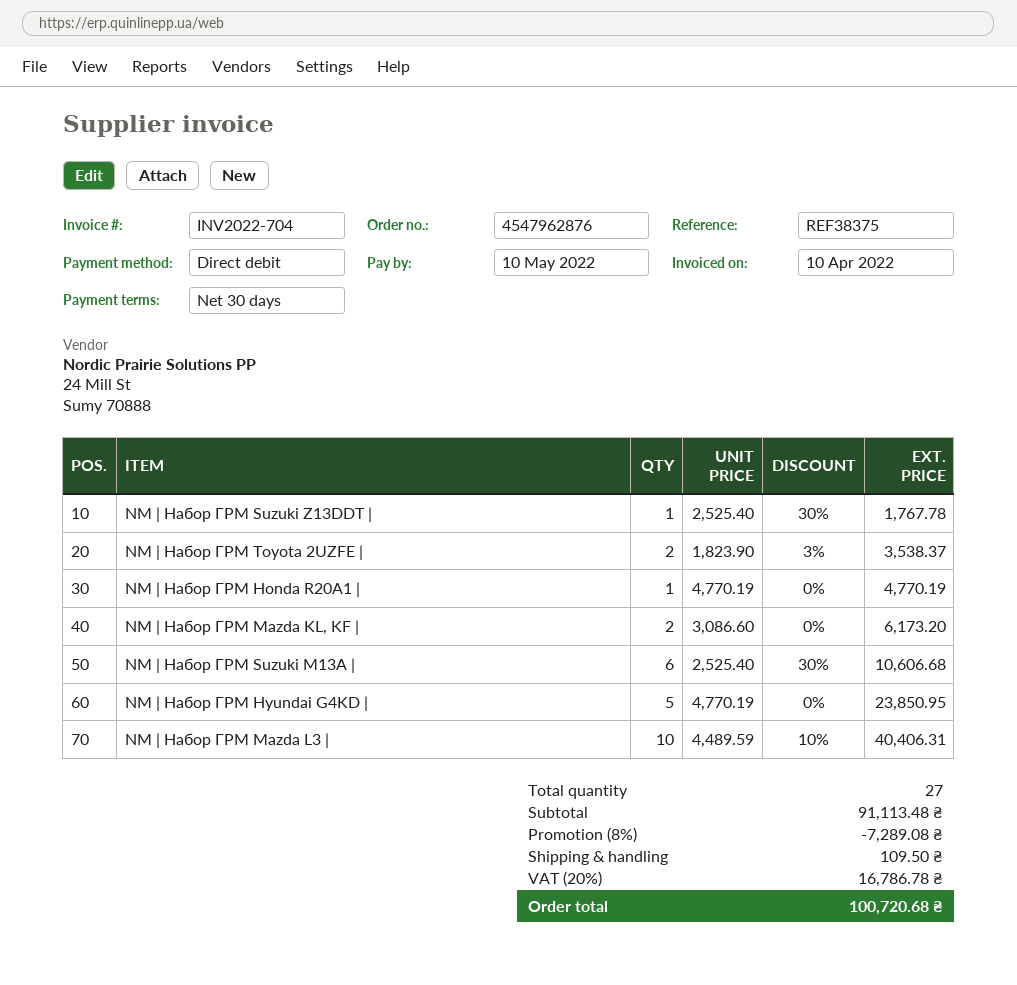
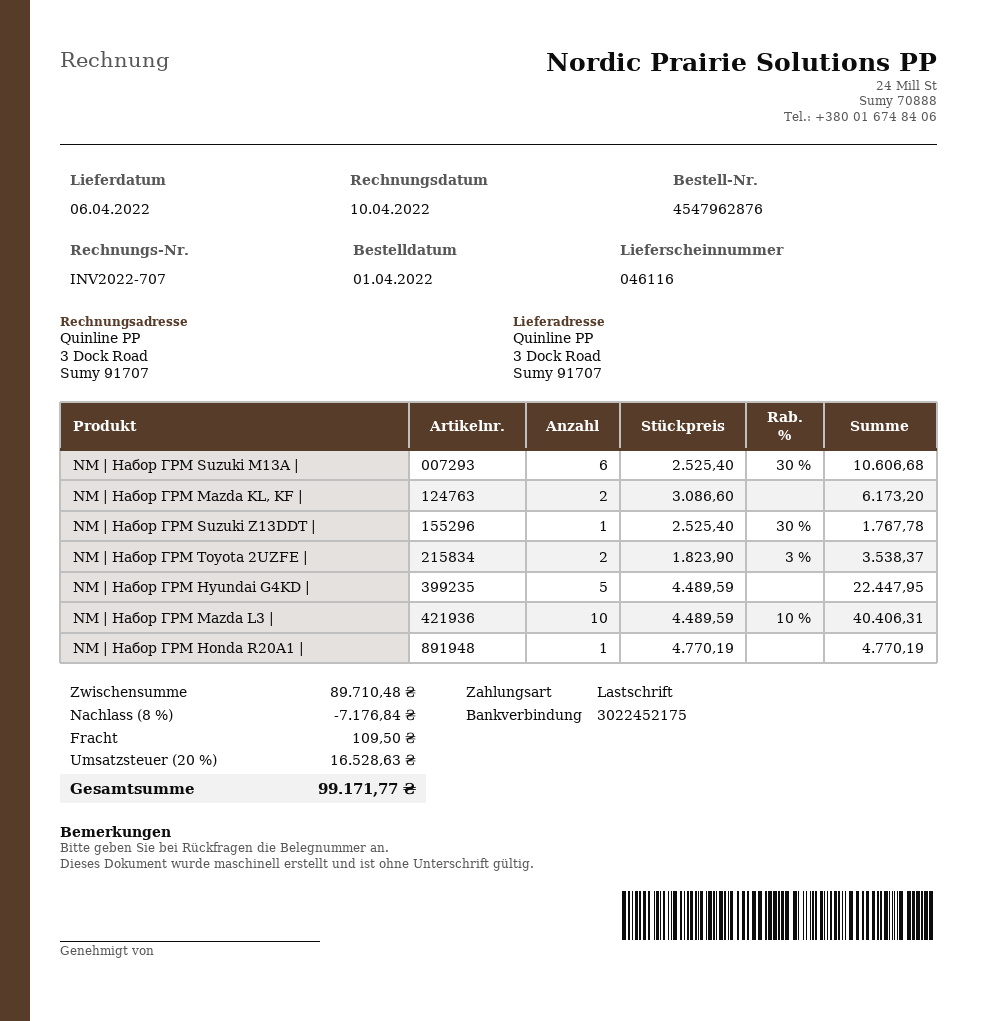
invoice number: INV2022-704 -> INV2022-707
NM | Набор ГРМ Hyundai G4KD |: 5 x 4770.19 = 23850.95 -> 5 x 4489.59 = 22447.95
subtotal: 91113.48 -> 89710.48
discount: 8% = 7289.08 -> 8% = 7176.84
tax: 20% = 16786.78 -> 20% = 16528.63
total: 100720.68 -> 99171.77

